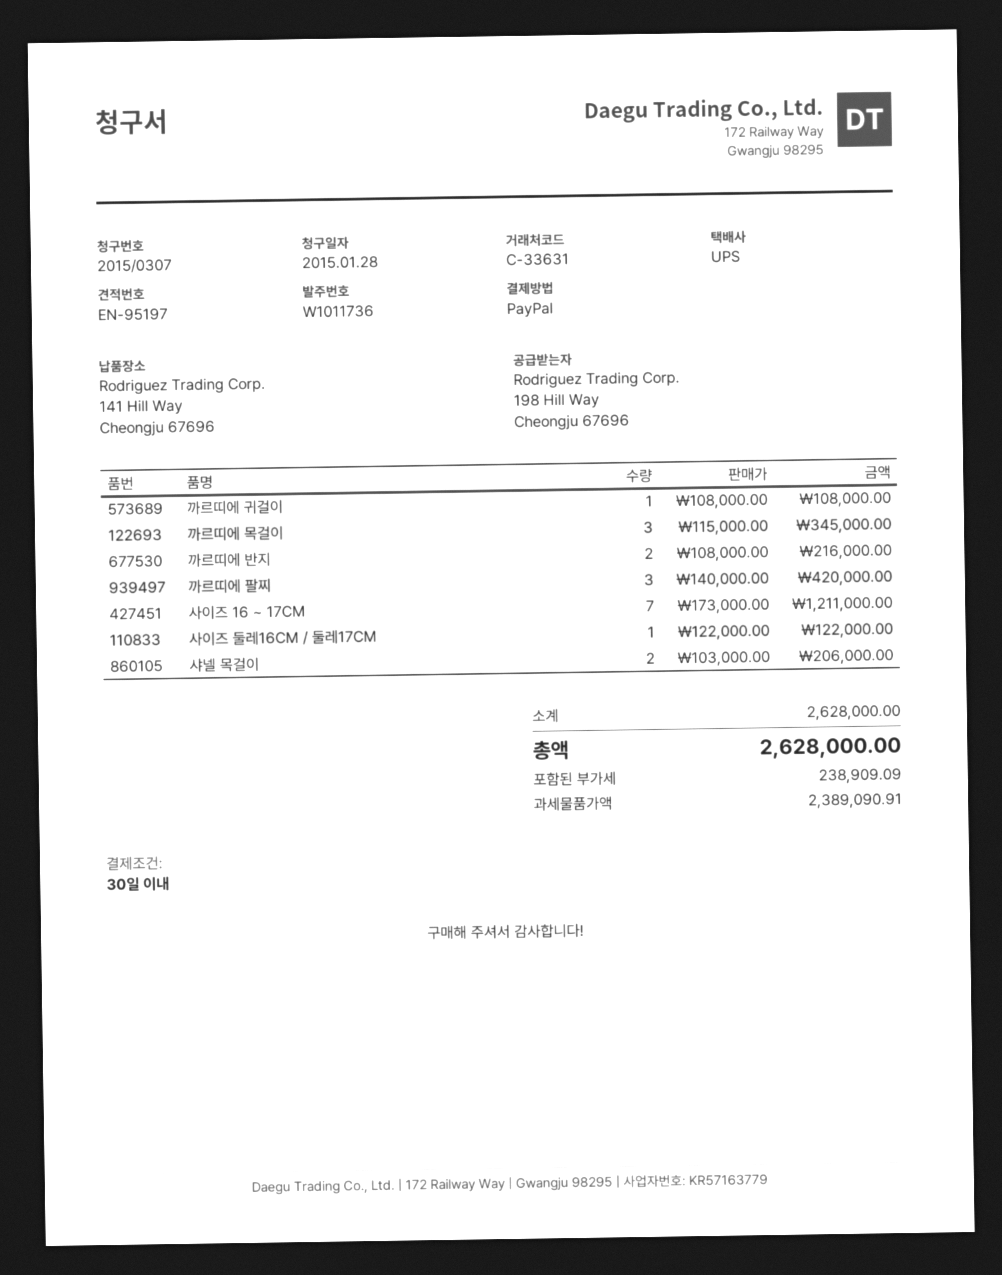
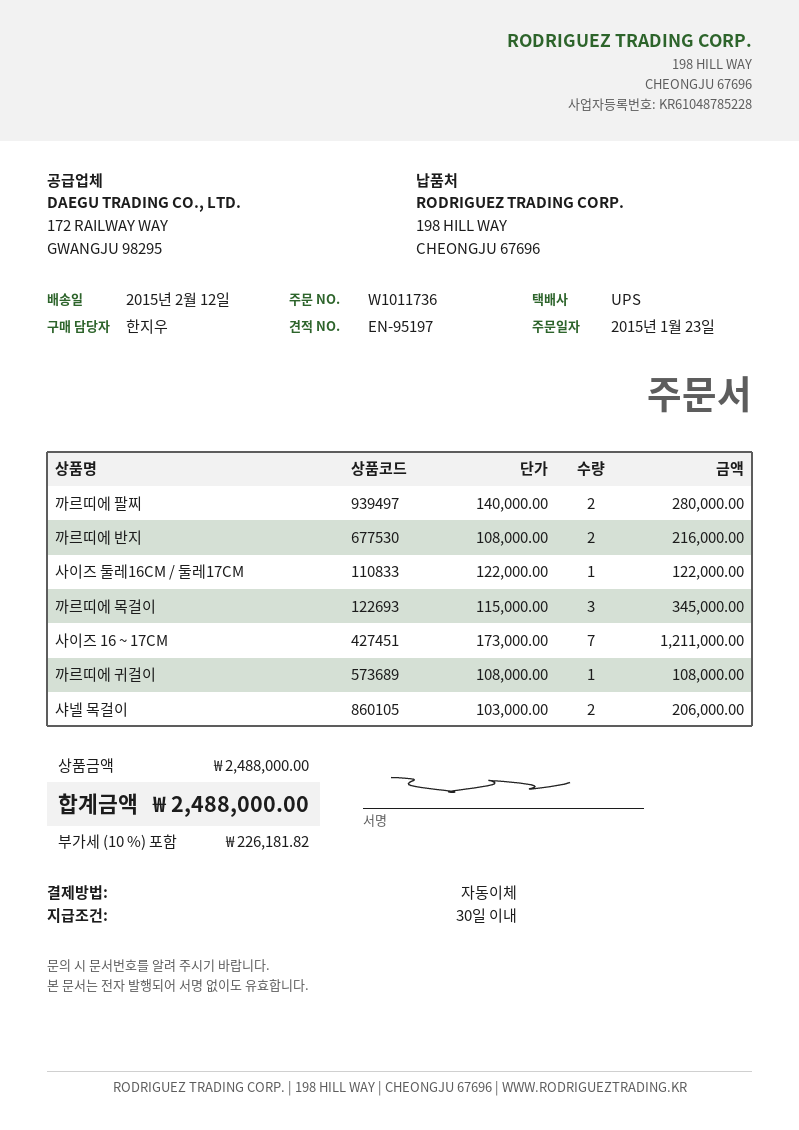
payment method: PayPal -> direct debit
ship to: 141 Hill Way, Cheongju 67696 -> 198 HILL WAY, CHEONGJU 67696
까르띠에 팔찌: 3 x 140000.00 = 420000.00 -> 2 x 140000.00 = 280000.00
subtotal: 2628000.00 -> 2488000.00
tax: 238909.09 -> 226181.82
total: 2628000.00 -> 2488000.00

